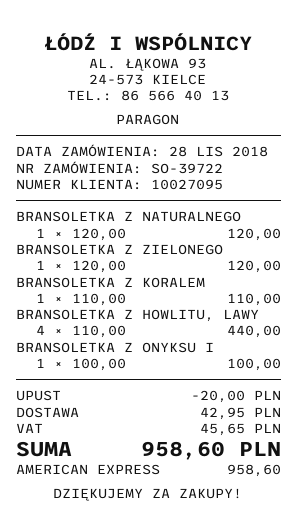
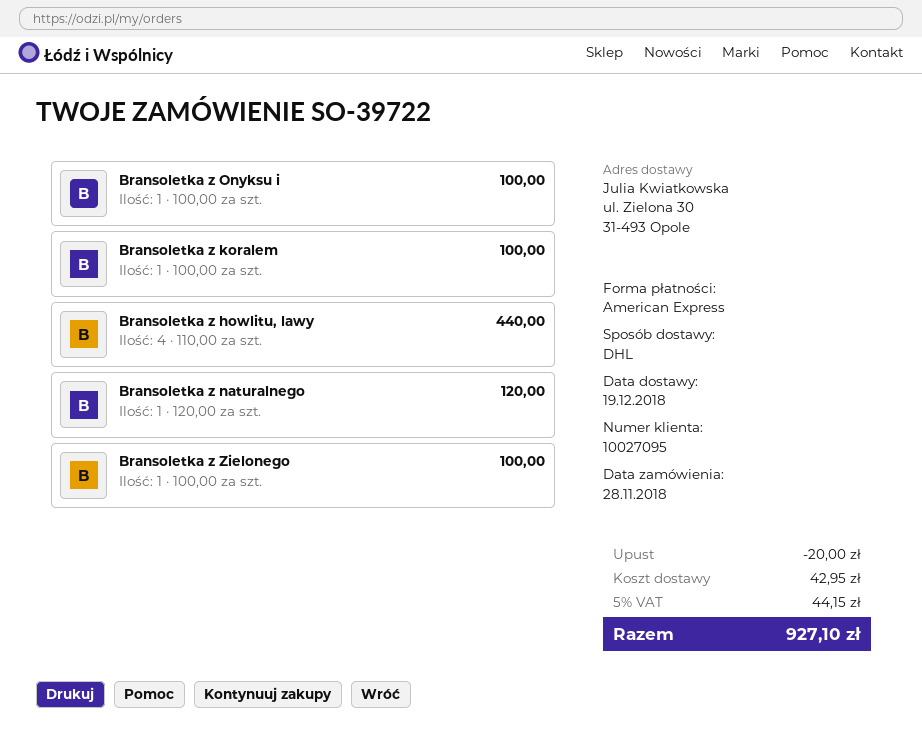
BRANSOLETKA Z ZIELONEGO: 1 x 120.00 = 120.00 -> 1 x 100.00 = 100.00
BRANSOLETKA Z KORALEM: 1 x 110.00 = 110.00 -> 1 x 100.00 = 100.00
tax: 45.65 -> 44.15
total: 958.60 -> 927.10

